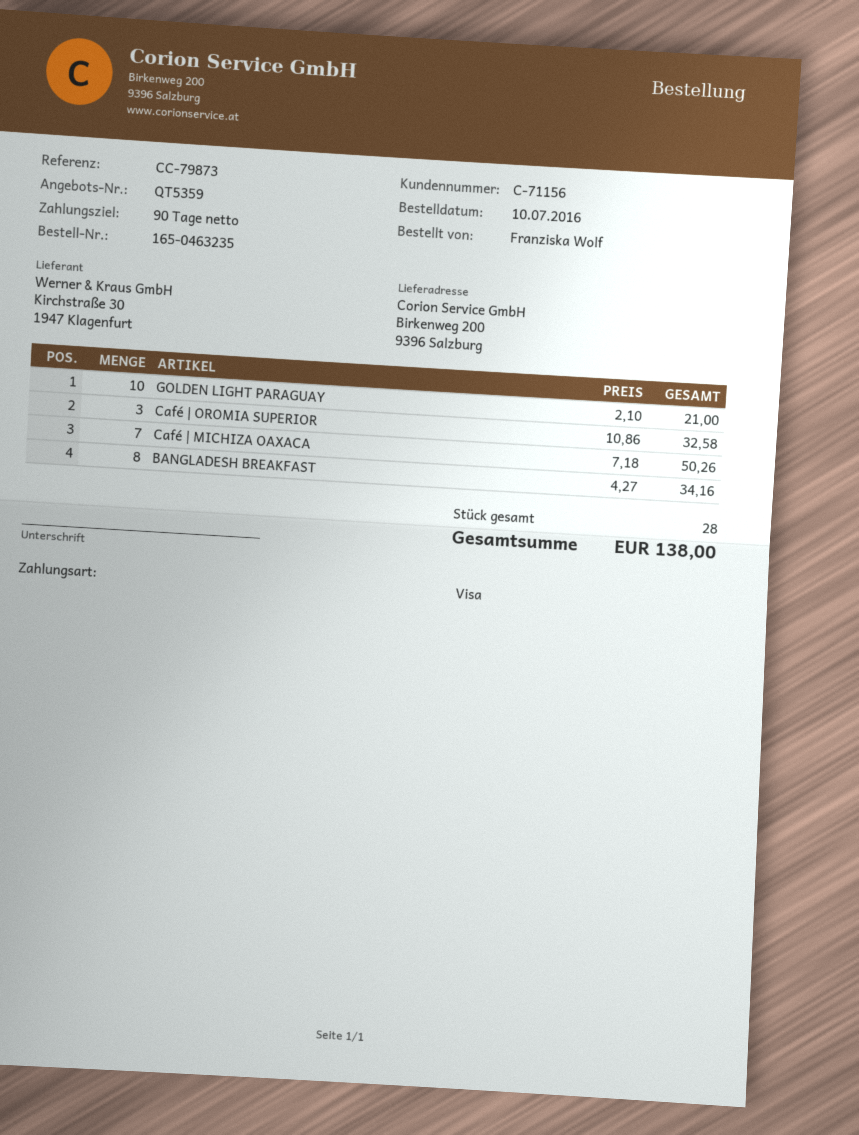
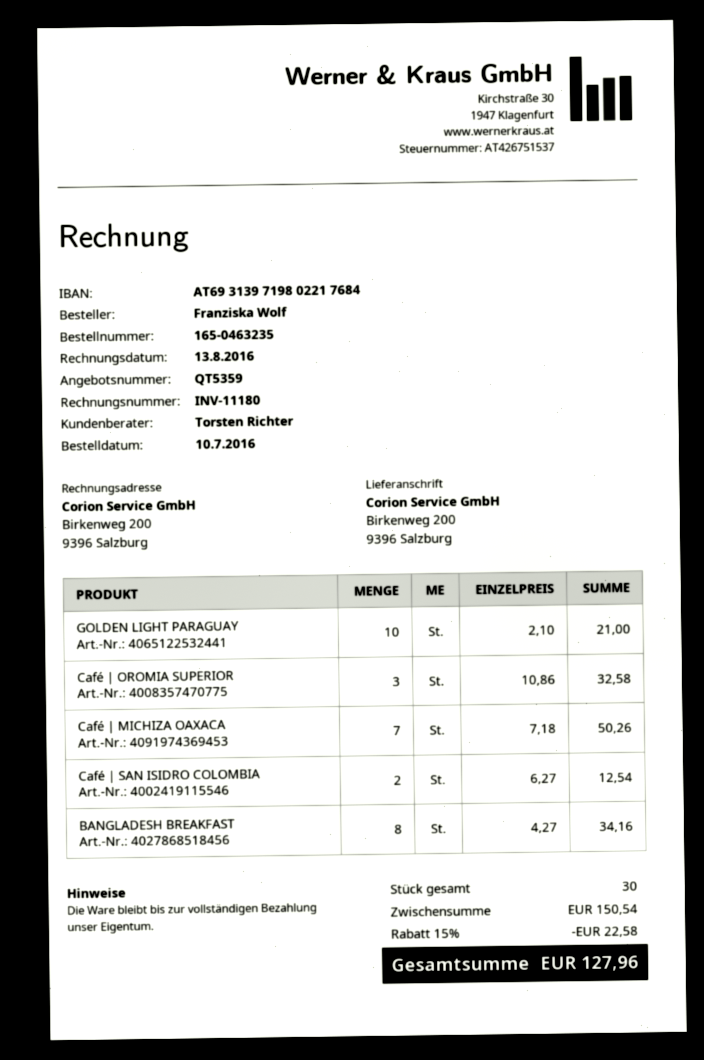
Café | SAN ISIDRO COLOMBIA: none -> 2 x 6.27 = 12.54
total quantity: 28 -> 30
discount: none -> 15% = 22.58
total: 138.00 -> 127.96

